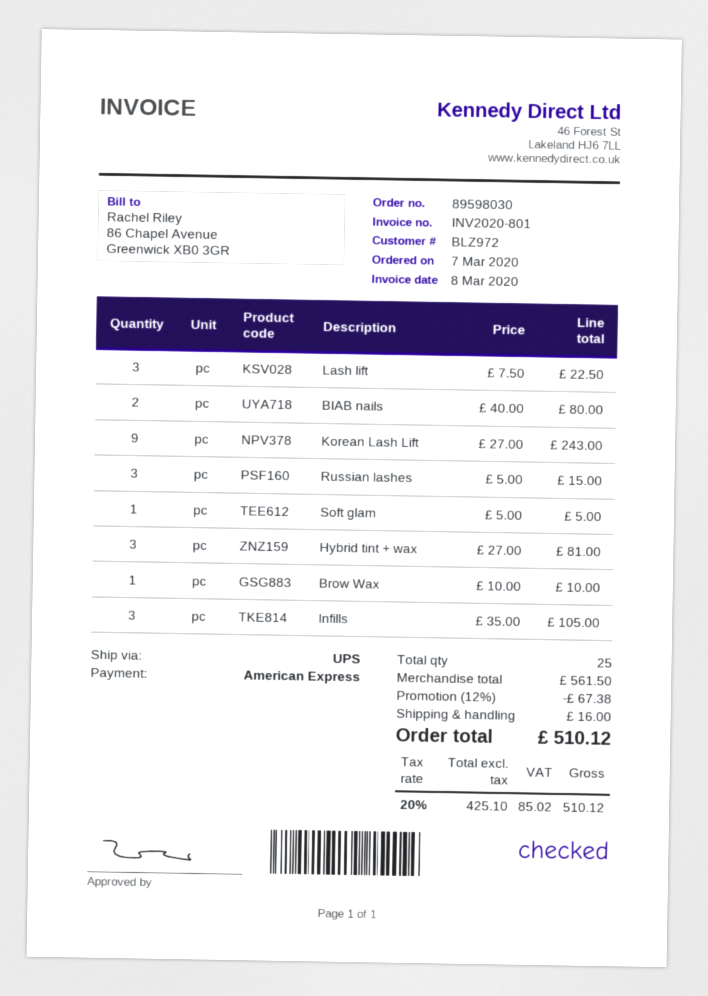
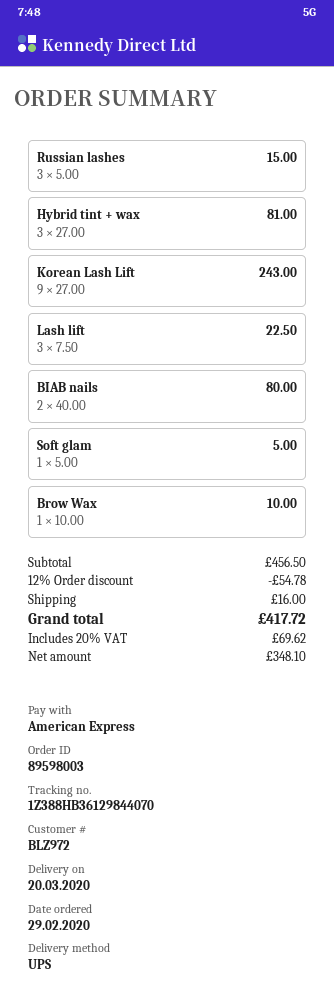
order number: 89598030 -> 89598003
order date: 2020-03-07 -> 2020-02-29
Infills: 3 x 35.00 = 105.00 -> none
subtotal: 561.50 -> 456.50
discount: 12% = 67.38 -> 12% = 54.78
net: 425.10 -> 348.10
tax: 20% = 85.02 -> 20% = 69.62
total: 510.12 -> 417.72

